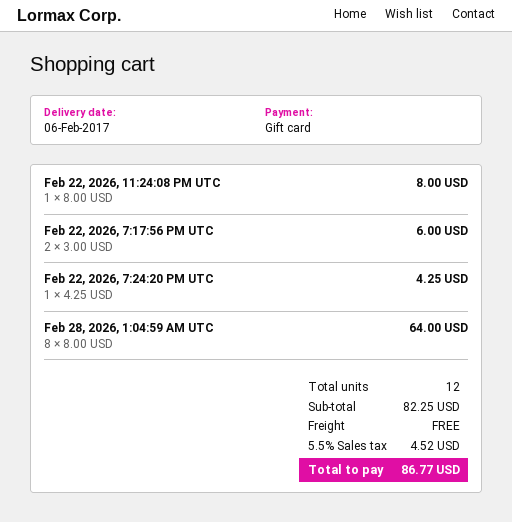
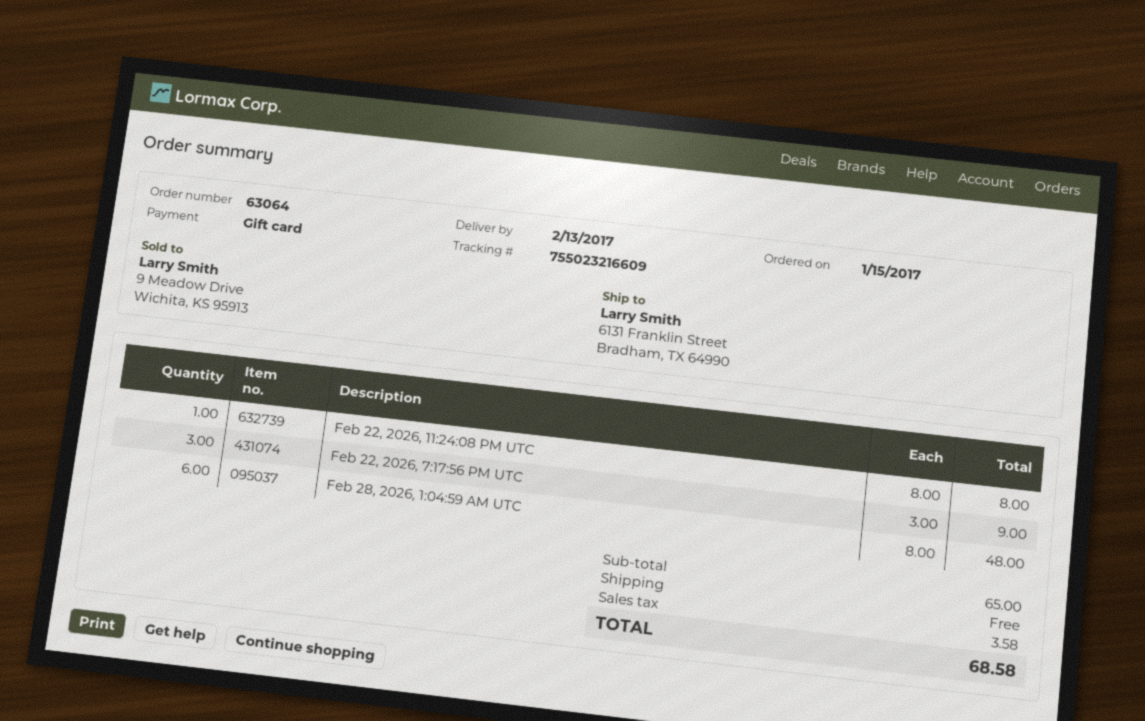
delivery date: 2017-02-06 -> 2017-02-13
Feb 22, 2026, 7:17:56 PM UTC: 2 x 3.00 = 6.00 -> 3 x 3.00 = 9.00
Feb 22, 2026, 7:24:20 PM UTC: 1 x 4.25 = 4.25 -> none
Feb 28, 2026, 1:04:59 AM UTC: 8 x 8.00 = 64.00 -> 6 x 8.00 = 48.00
subtotal: 82.25 -> 65.00
tax: 4.52 -> 3.58
total: 86.77 -> 68.58

